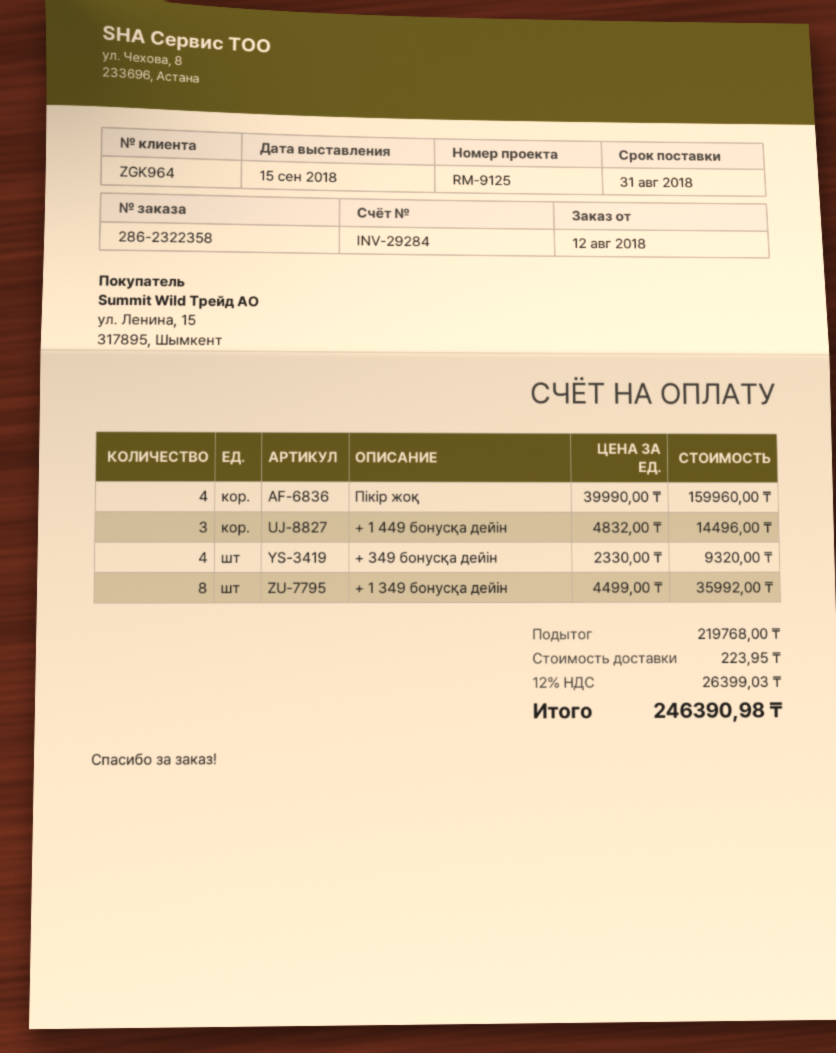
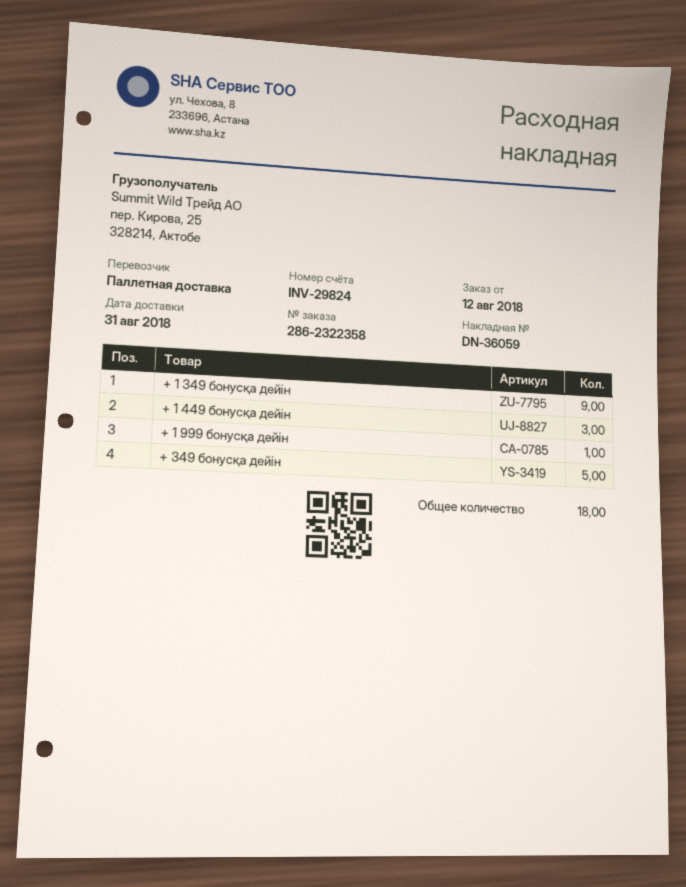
invoice number: INV-29284 -> INV-29824
Пікір жоқ: 4 -> none
+ 349 бонусқа дейін: 4 -> 5
+ 1 349 бонусқа дейін: 8 -> 9
+ 1 999 бонусқа дейін: none -> 1

